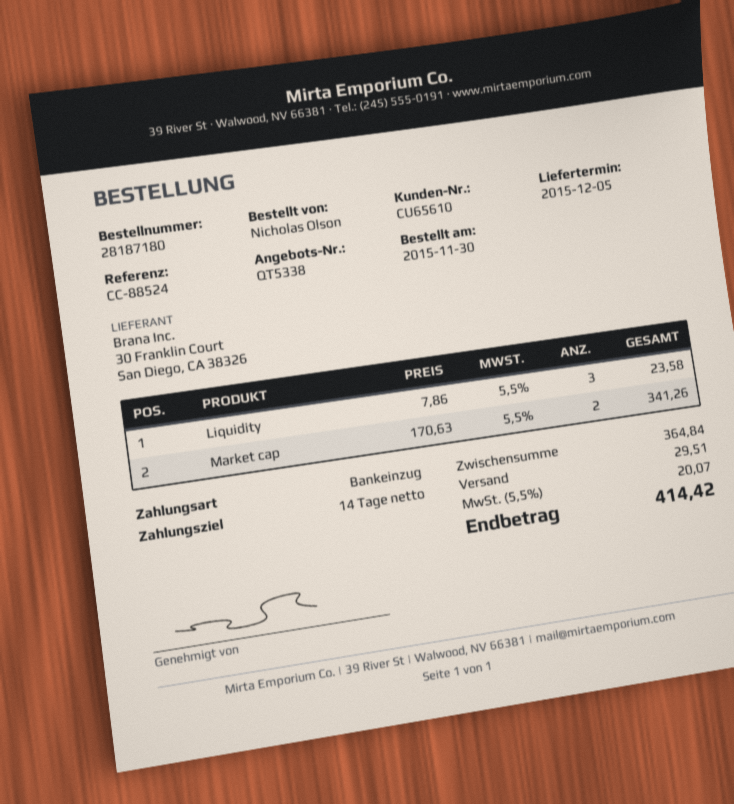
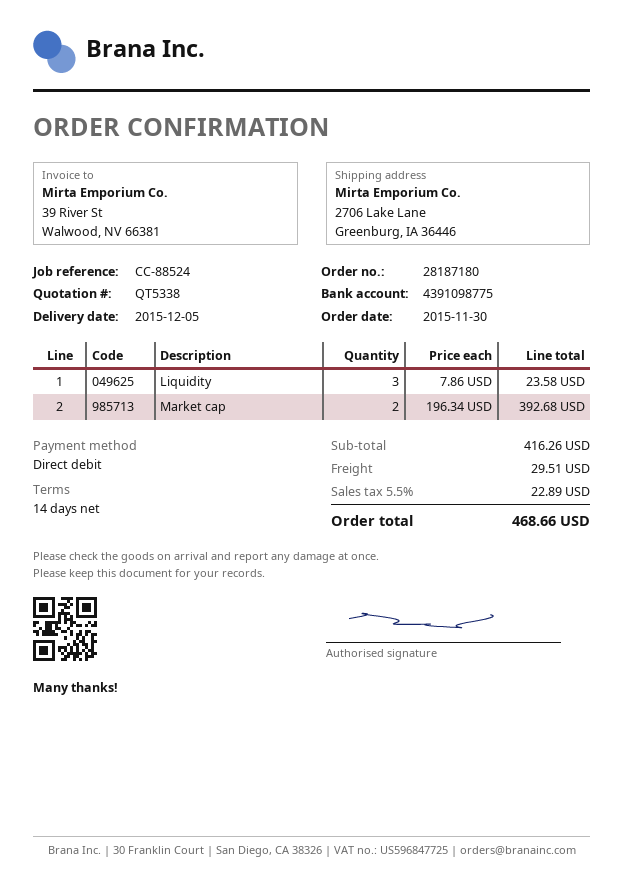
Market cap: 2 x 170.63 = 341.26 -> 2 x 196.34 = 392.68
subtotal: 364.84 -> 416.26
tax: 5.5% = 20.07 -> 5.5% = 22.89
total: 414.42 -> 468.66

